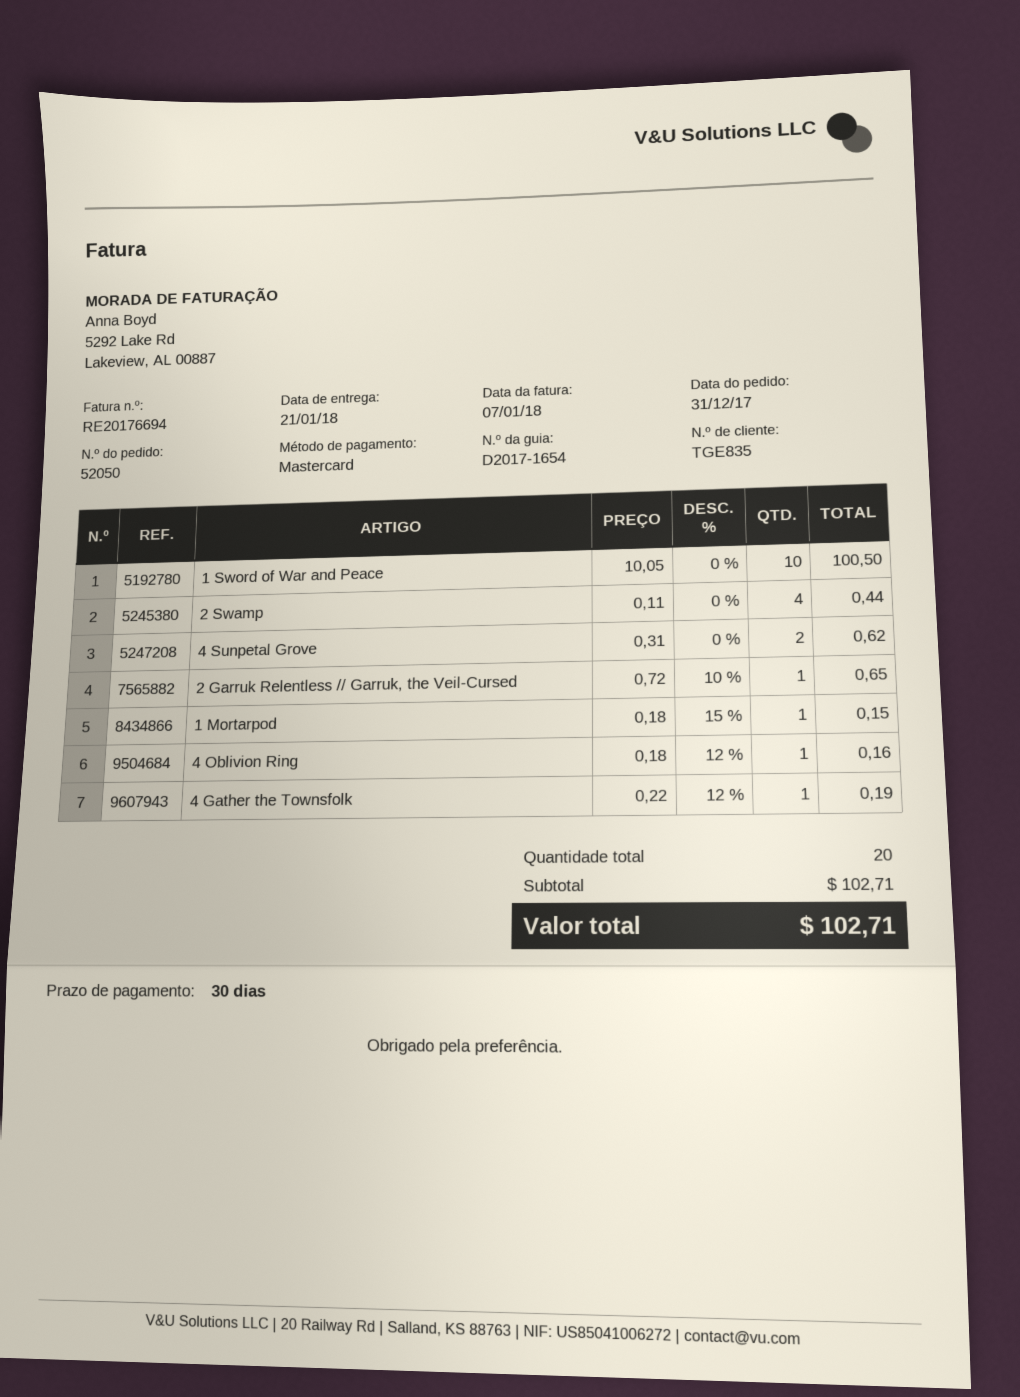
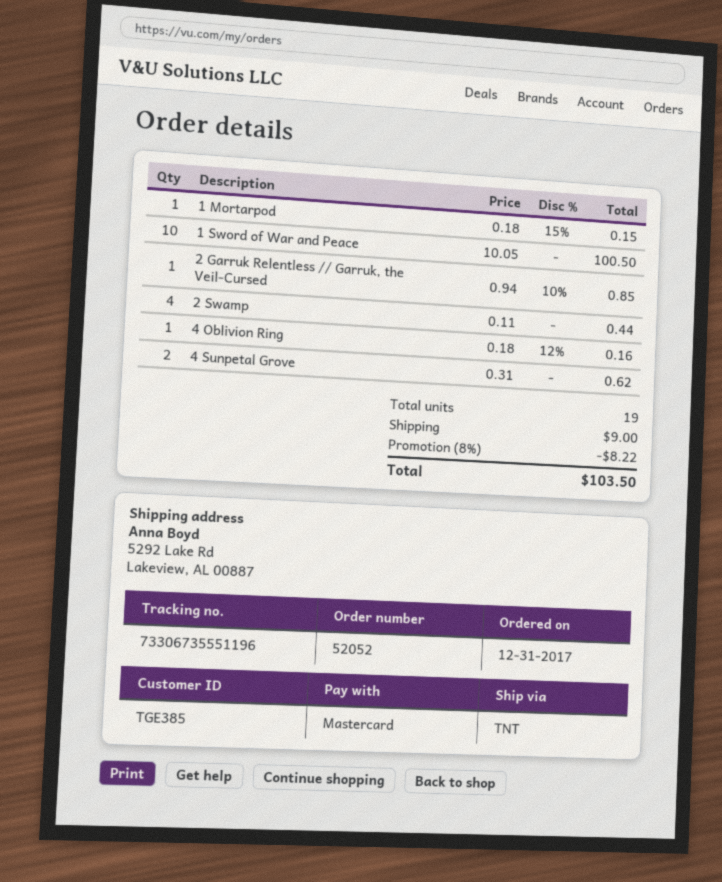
order number: 52050 -> 52052
customer number: TGE835 -> TGE385
2 Garruk Relentless // Garruk, the Veil-Cursed: 1 x 0.72 - 10% = 0.65 -> 1 x 0.94 - 10% = 0.85
4 Gather the Townsfolk: 1 x 0.22 - 12% = 0.19 -> none
total quantity: 20 -> 19
discount: none -> 8% = 8.22
shipping: none -> 9.00
total: 102.71 -> 103.50

